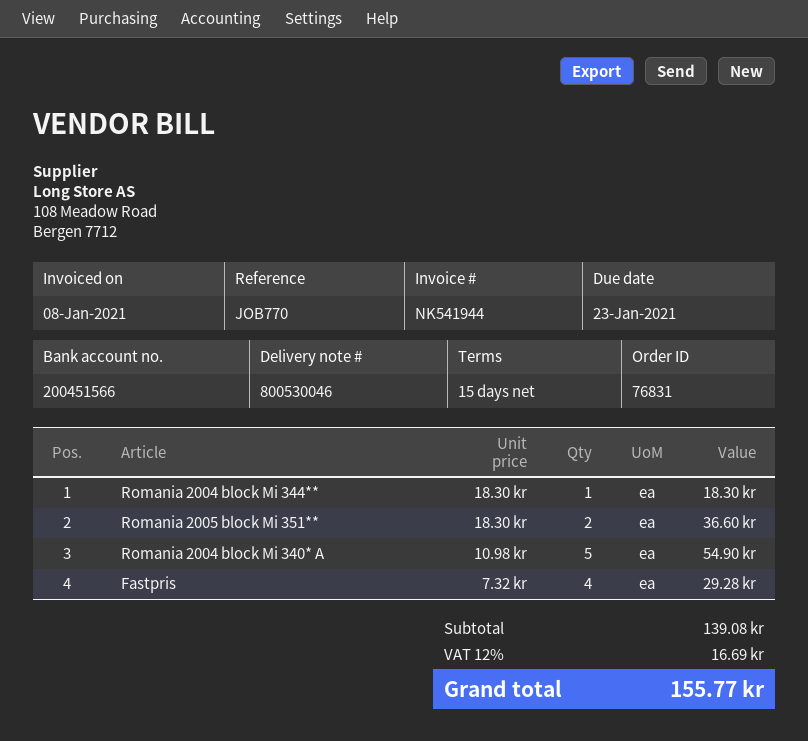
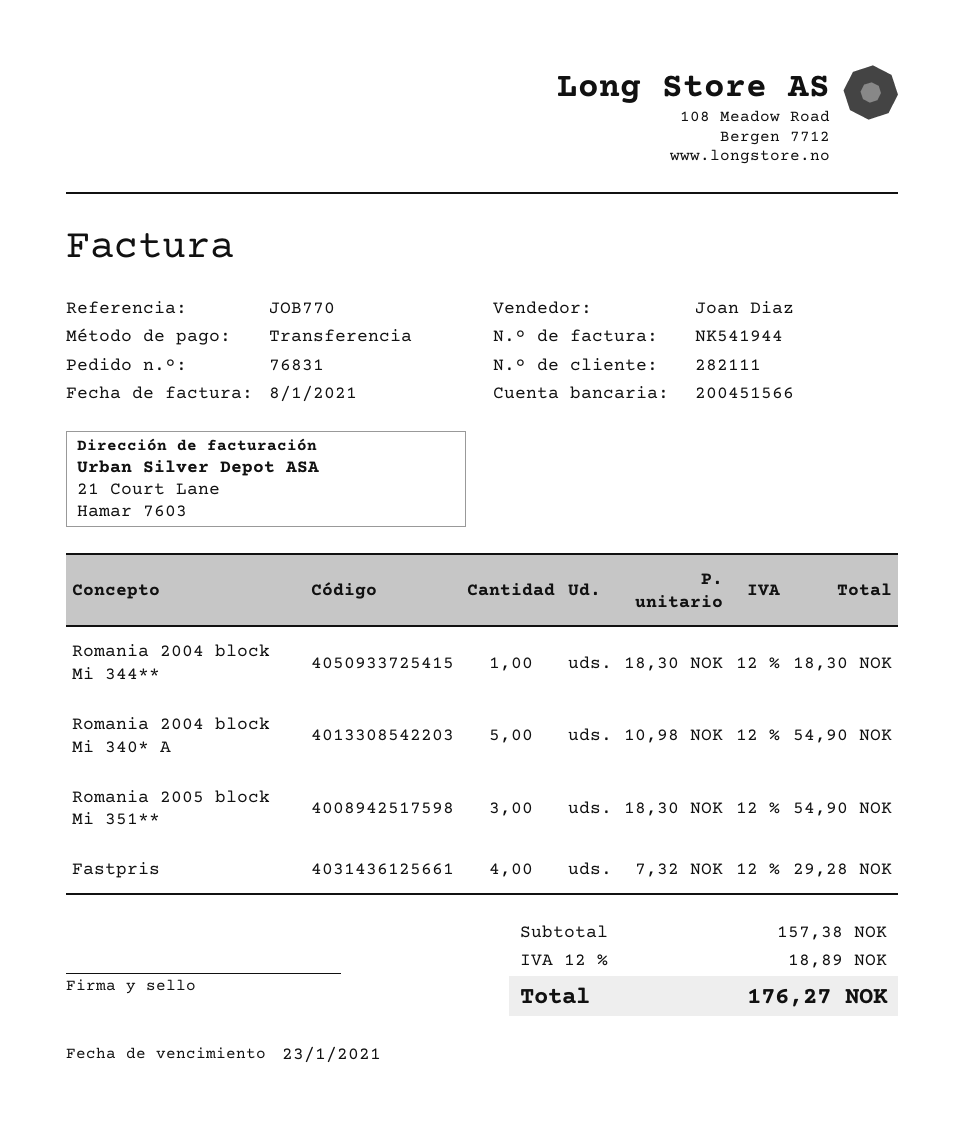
Romania 2005 block Mi 351**: 2 x 18.30 = 36.60 -> 3 x 18.30 = 54.90
subtotal: 139.08 -> 157.38
tax: 12% = 16.69 -> 12% = 18.89
total: 155.77 -> 176.27

